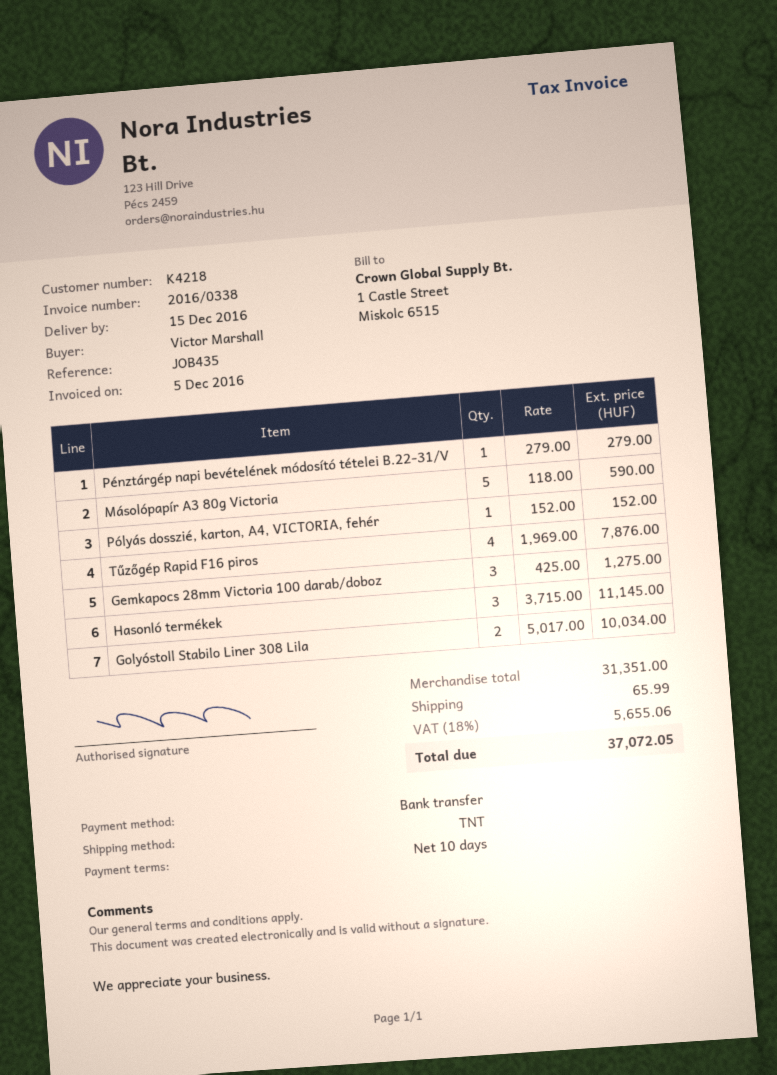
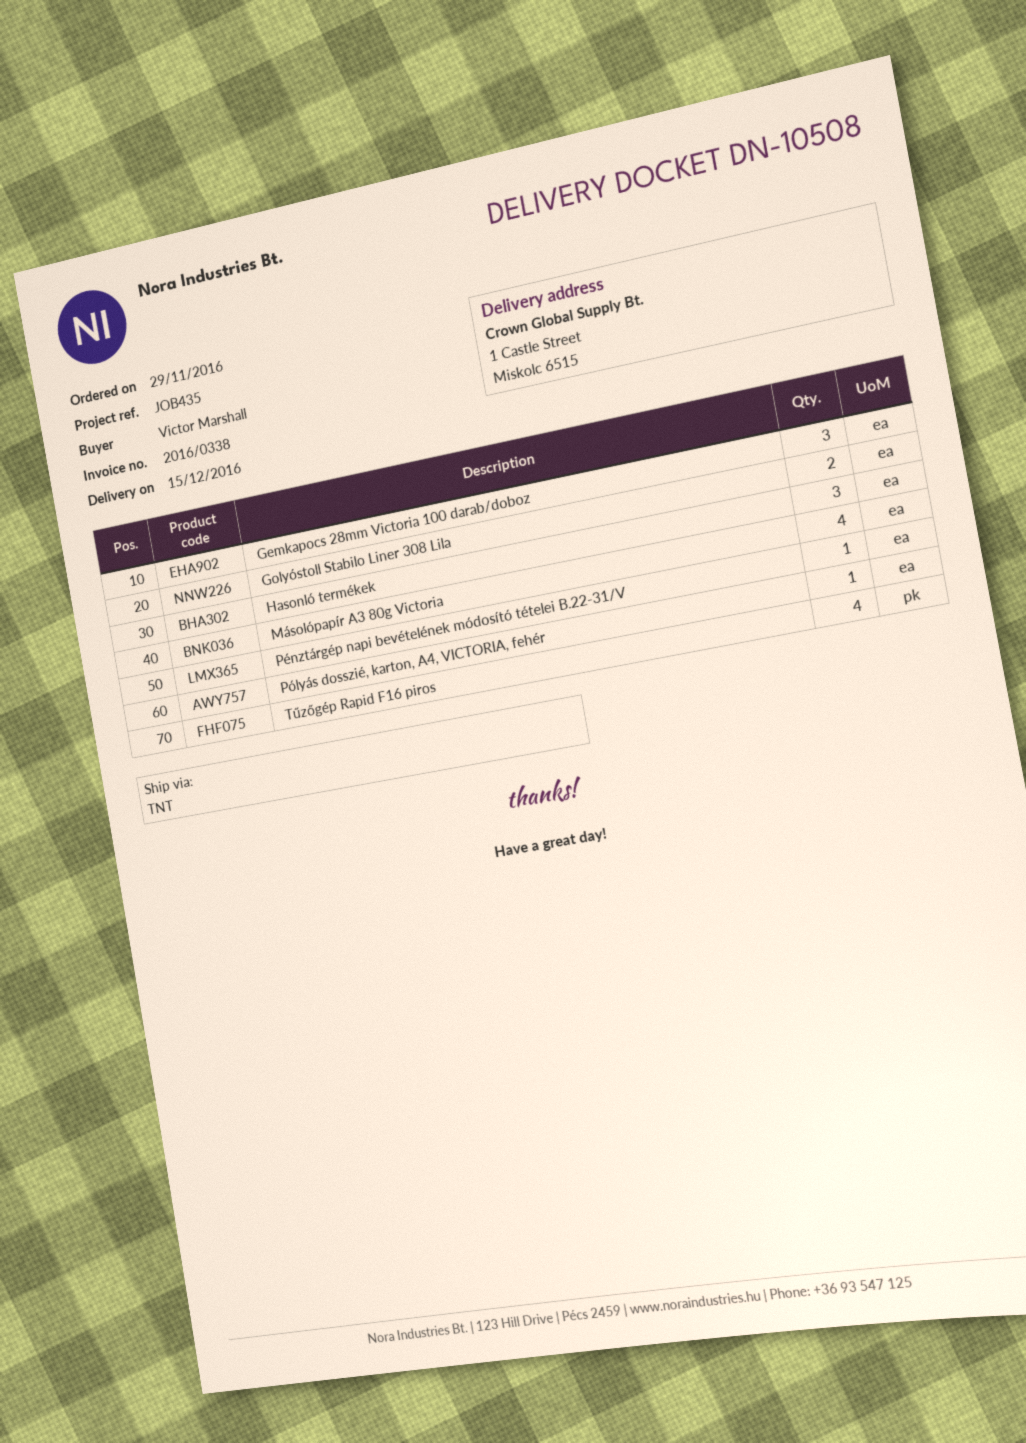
Másolópapír A3 80g Victoria: 5 -> 4

